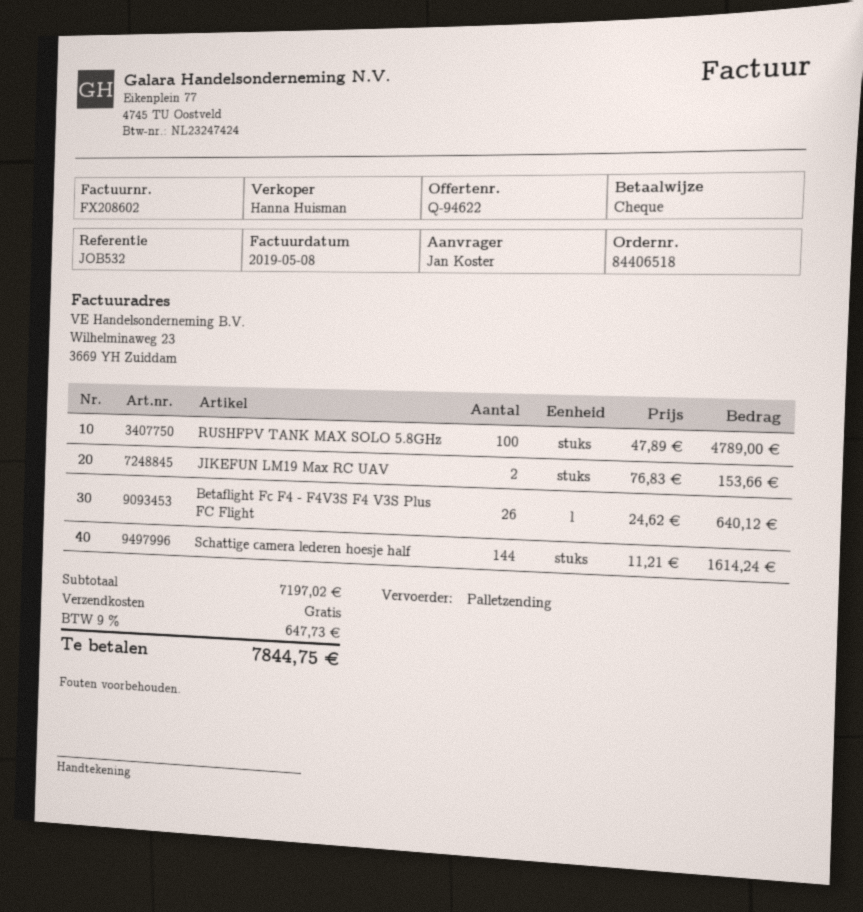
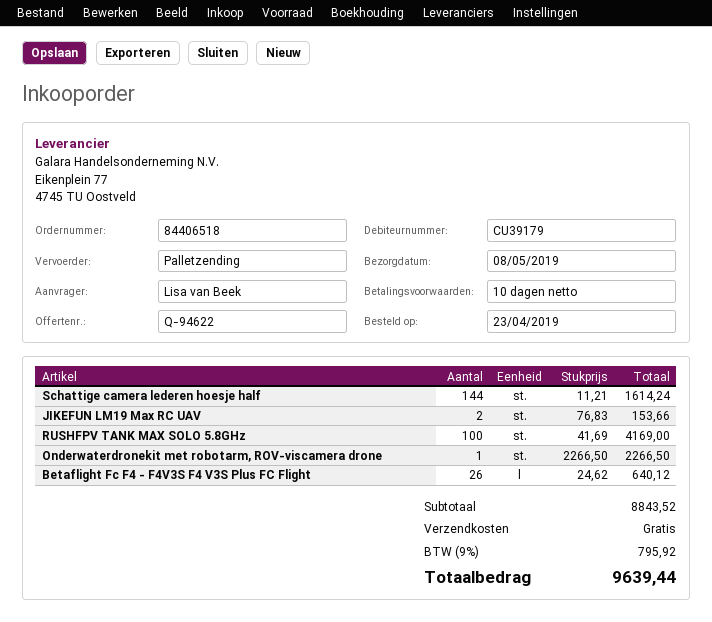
ordered by: Jan Koster -> Lisa van Beek
RUSHFPV TANK MAX SOLO 5.8GHz: 100 x 47.89 = 4789.00 -> 100 x 41.69 = 4169.00
Onderwaterdronekit met robotarm, ROV-viscamera drone: none -> 1 x 2266.50 = 2266.50
subtotal: 7197.02 -> 8843.52
tax: 9% = 647.73 -> 9% = 795.92
total: 7844.75 -> 9639.44

